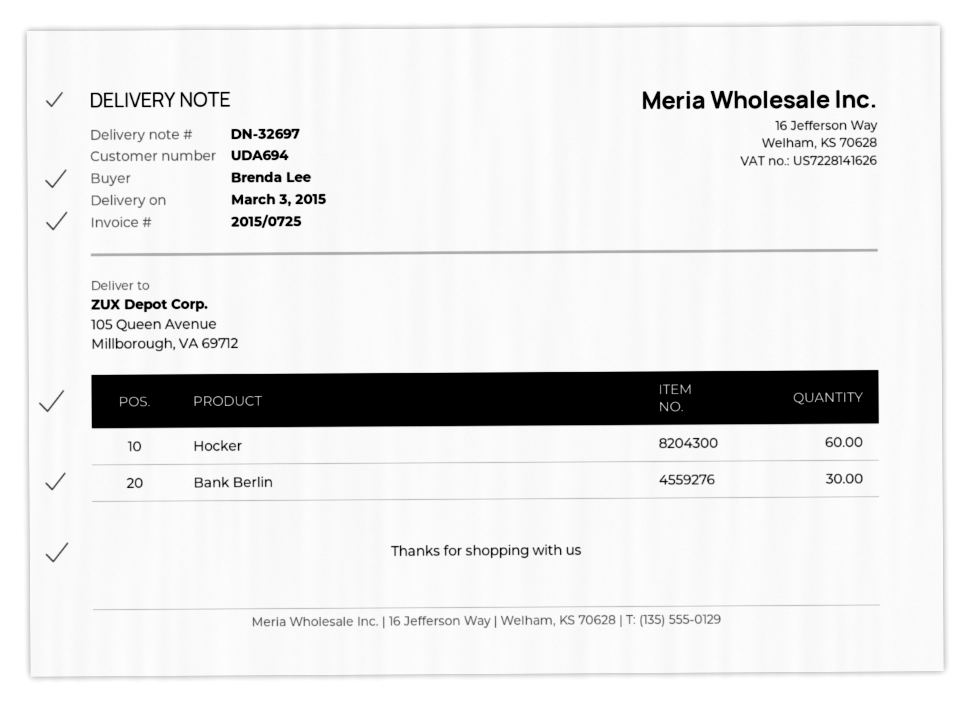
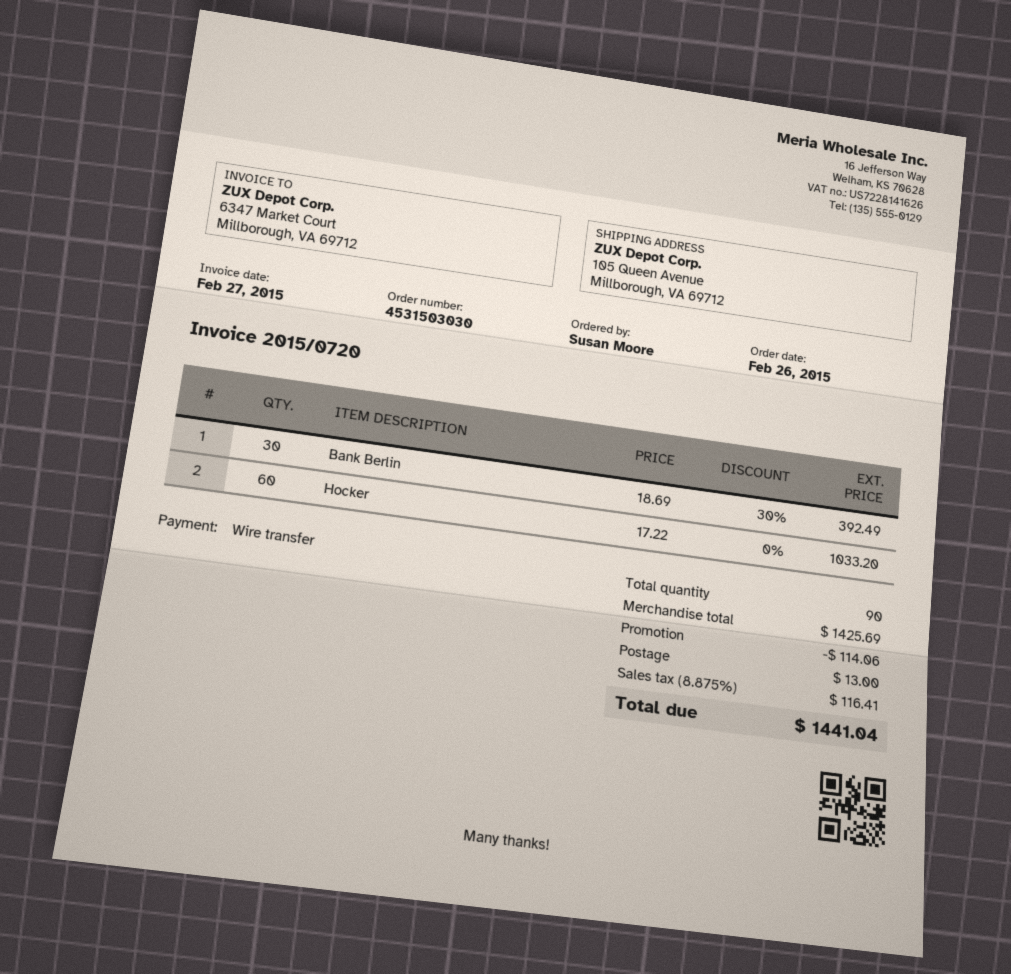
invoice number: 2015/0725 -> 2015/0720
ordered by: Brenda Lee -> Susan Moore

